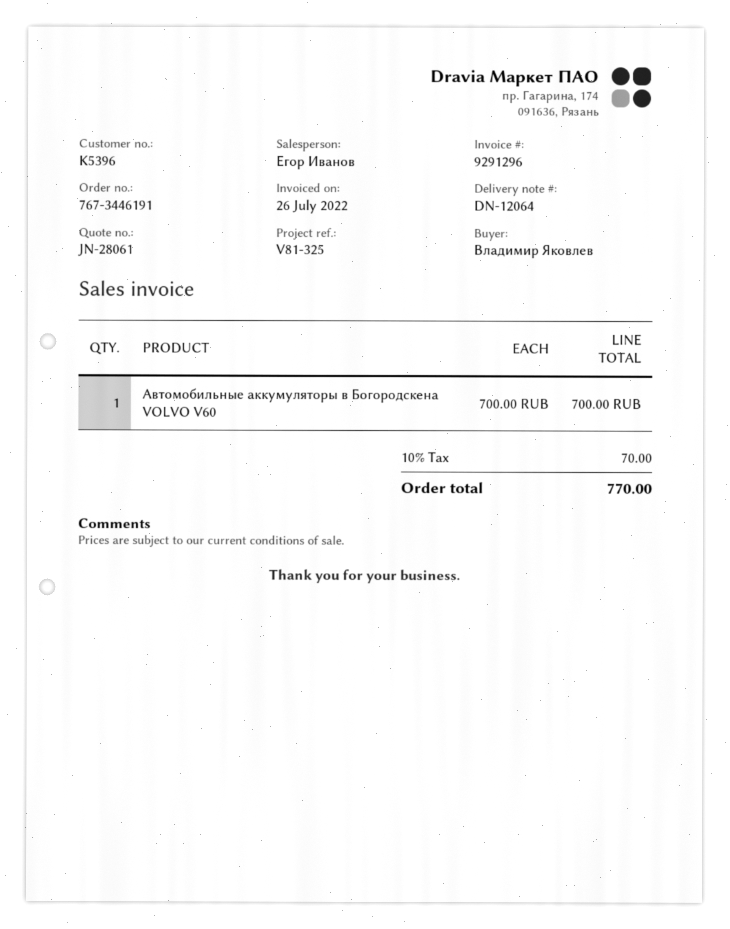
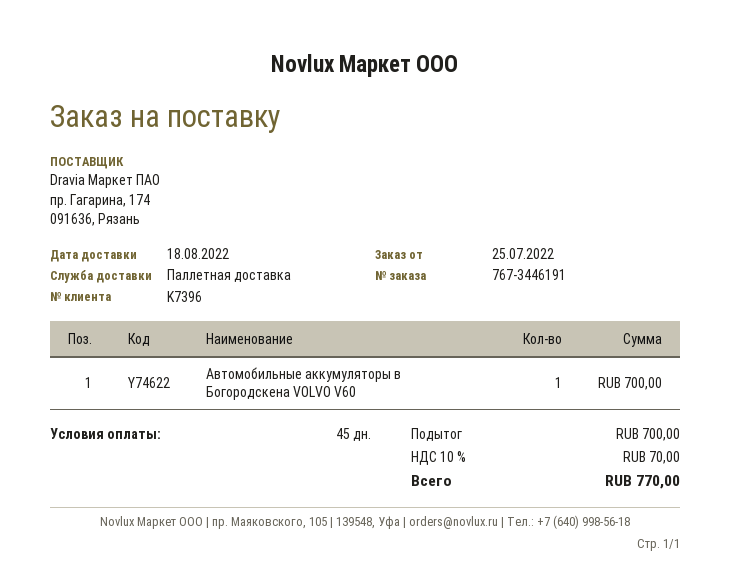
customer number: K5396 -> K7396

